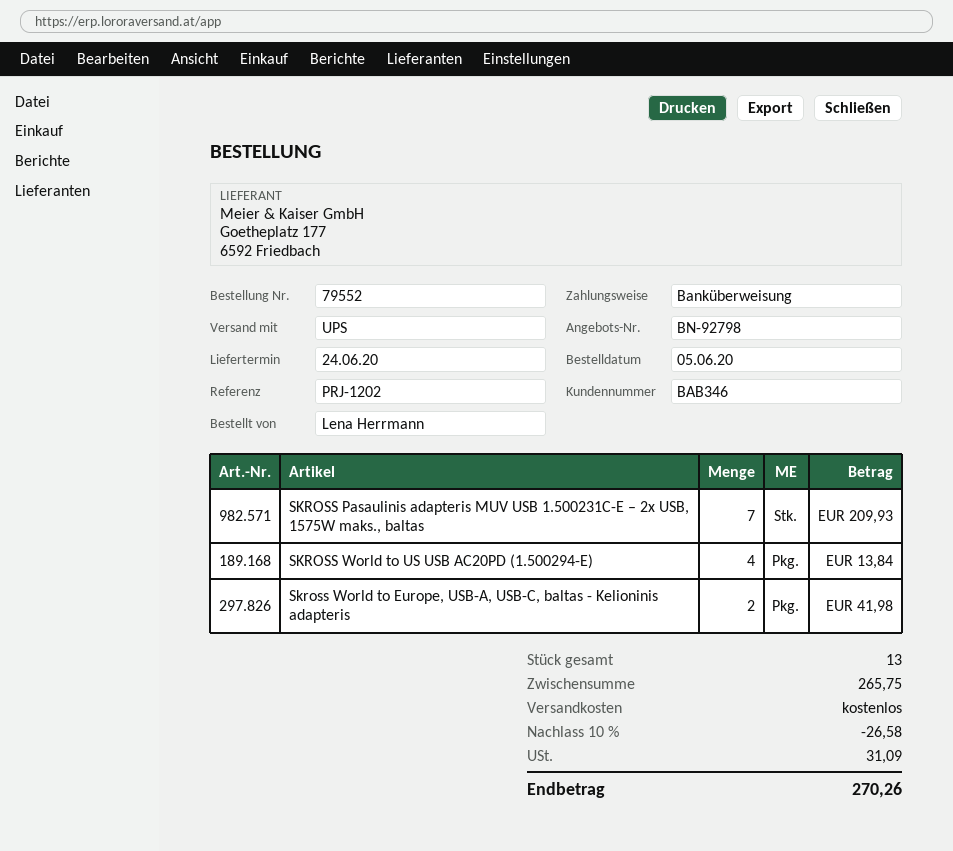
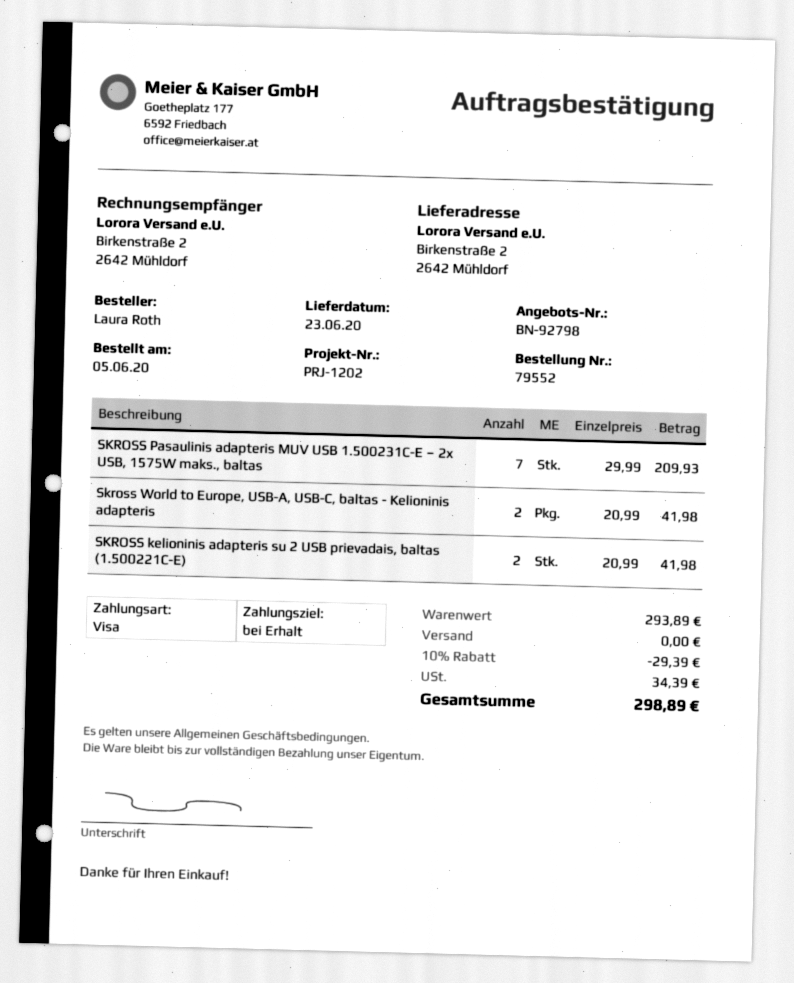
delivery date: 2020-06-24 -> 2020-06-23
ordered by: Lena Herrmann -> Laura Roth
payment method: bank transfer -> Visa
SKROSS World to US USB AC20PD (1.500294-E): 4 for 13.84 -> none
SKROSS kelioninis adapteris su 2 USB prievadais, baltas (1.500221C-E): none -> 2 for 41.98
subtotal: 265.75 -> 293.89
discount: 10% = 26.58 -> 10% = 29.39
tax: 31.09 -> 34.39
total: 270.26 -> 298.89

